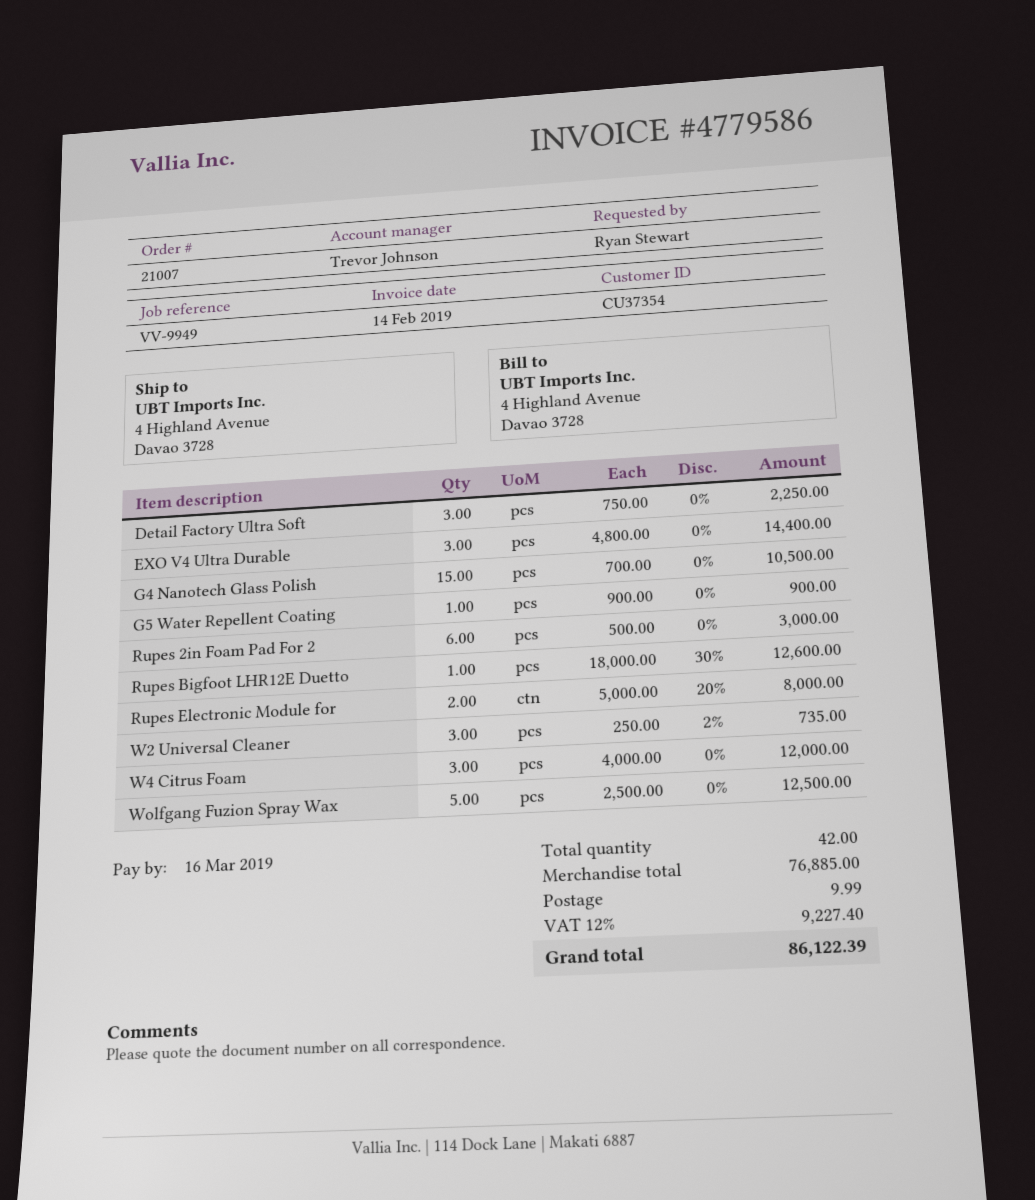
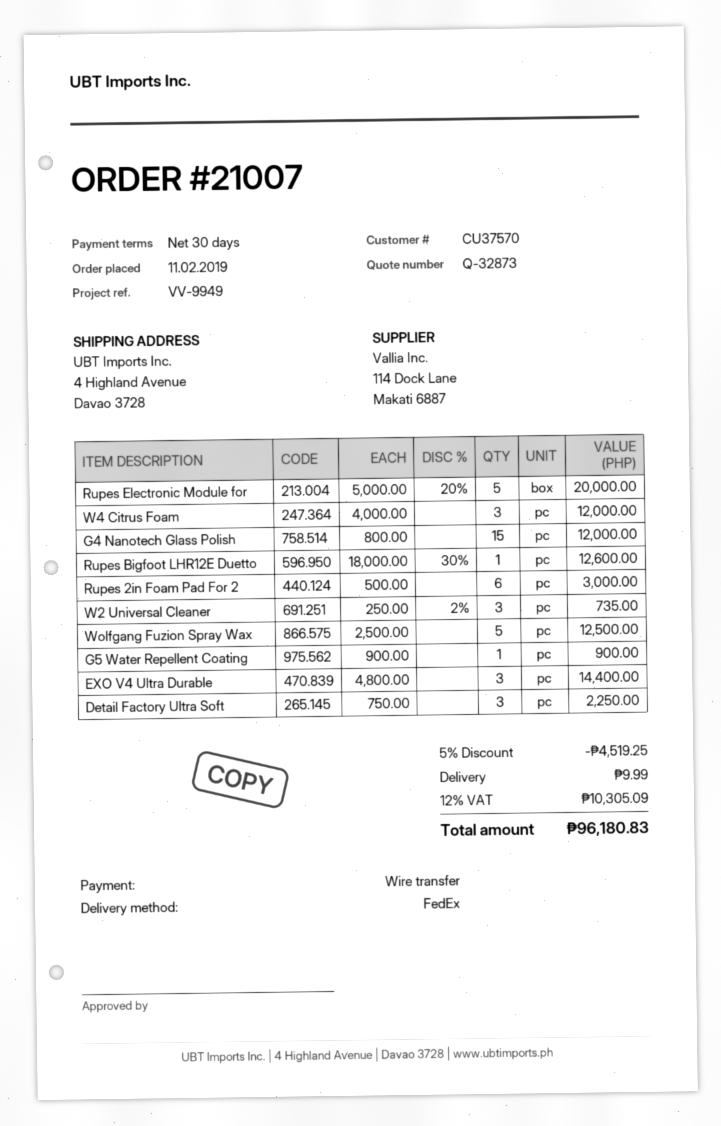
customer number: CU37354 -> CU37570
G4 Nanotech Glass Polish: 15 x 700.00 = 10500.00 -> 15 x 800.00 = 12000.00
Rupes Electronic Module for: 2 x 5000.00 - 20% = 8000.00 -> 5 x 5000.00 - 20% = 20000.00
discount: none -> 5% = 4519.25
tax: 12% = 9227.40 -> 12% = 10305.09
total: 86122.39 -> 96180.83

